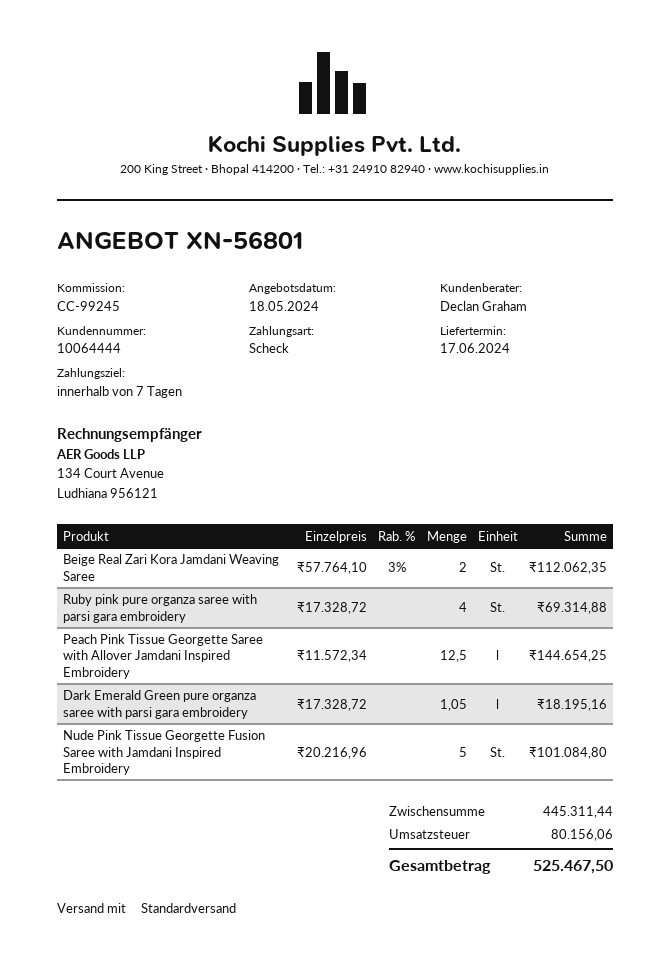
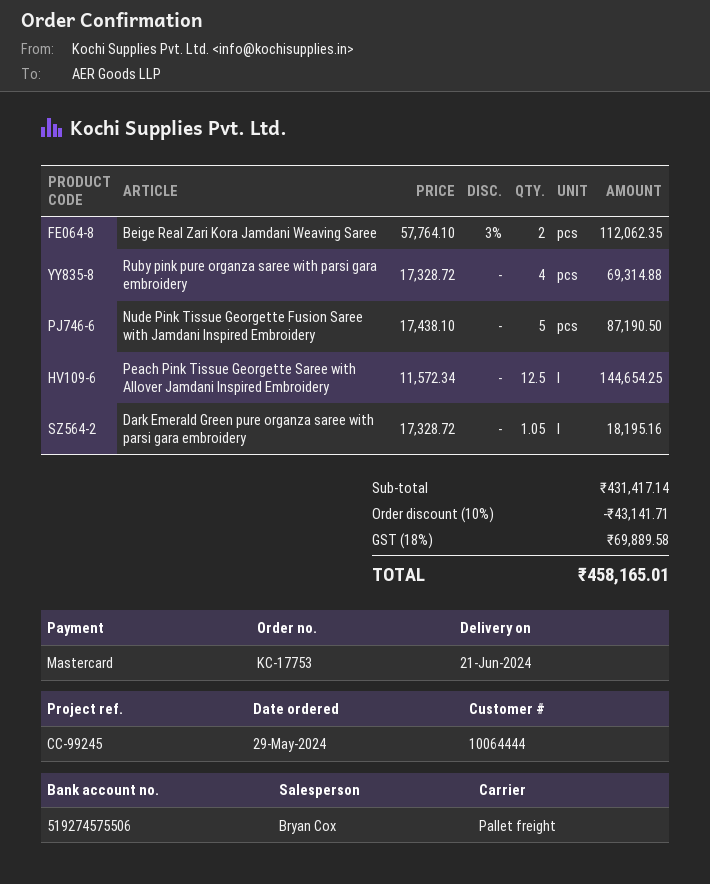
delivery date: 2024-06-17 -> 2024-06-21
sales rep: Declan Graham -> Bryan Cox
payment method: cheque -> Mastercard
shipping method: standard -> pallet freight
Nude Pink Tissue Georgette Fusion Saree with Jamdani Inspired Embroidery: 5 x 20216.96 = 101084.80 -> 5 x 17438.10 = 87190.50
subtotal: 445311.44 -> 431417.14
discount: none -> 10% = 43141.71
tax: 80156.06 -> 69889.58
total: 525467.50 -> 458165.01

